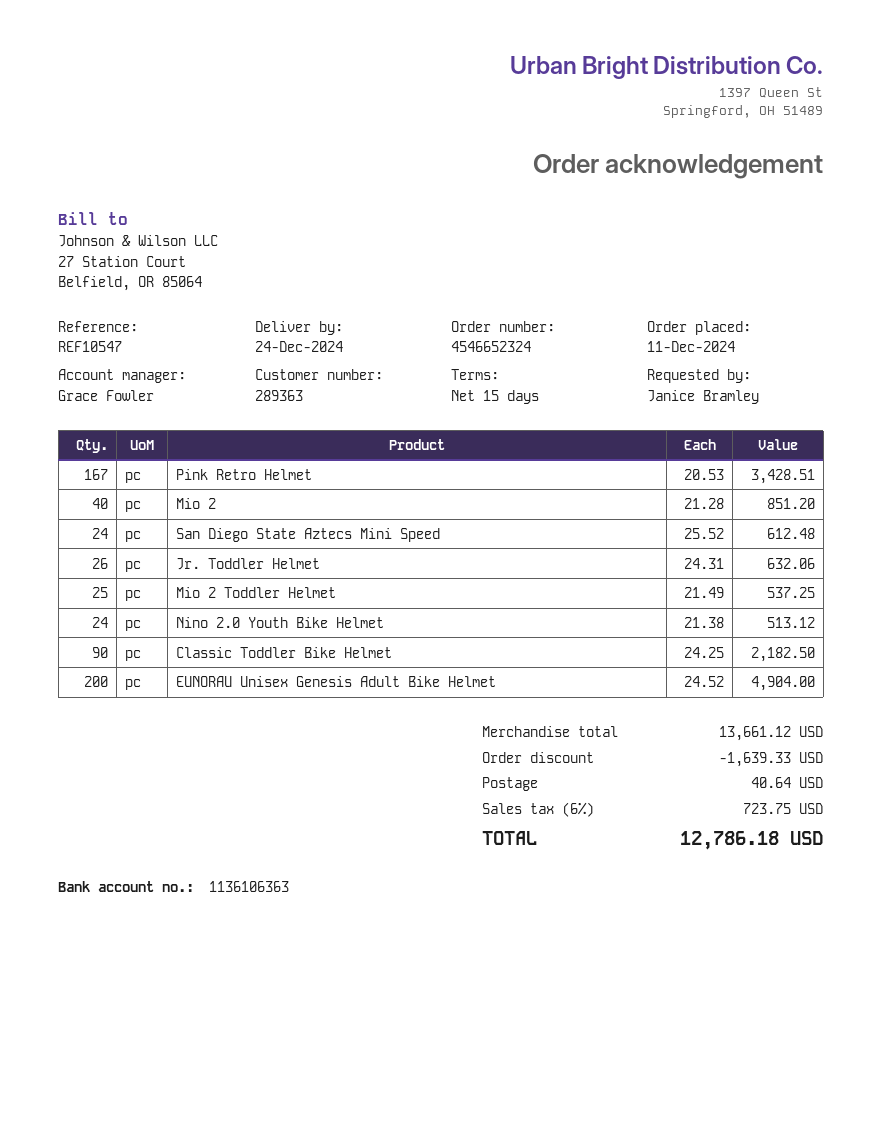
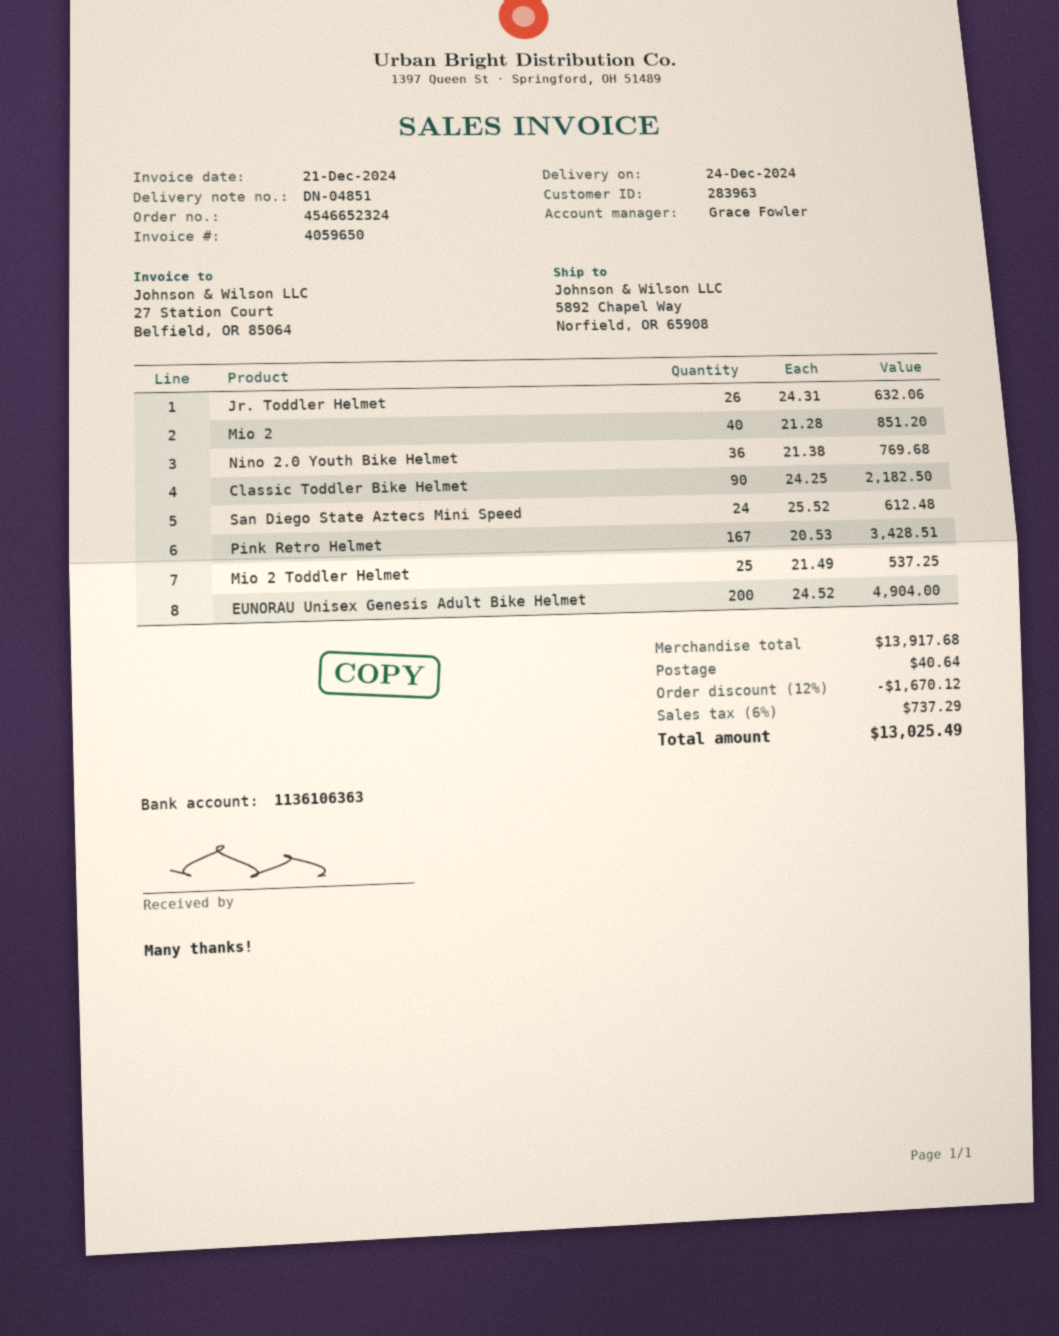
customer number: 289363 -> 283963
Nino 2.0 Youth Bike Helmet: 24 x 21.38 = 513.12 -> 36 x 21.38 = 769.68
subtotal: 13661.12 -> 13917.68
discount: 1639.33 -> 1670.12
tax: 6% = 723.75 -> 6% = 737.29
total: 12786.18 -> 13025.49

